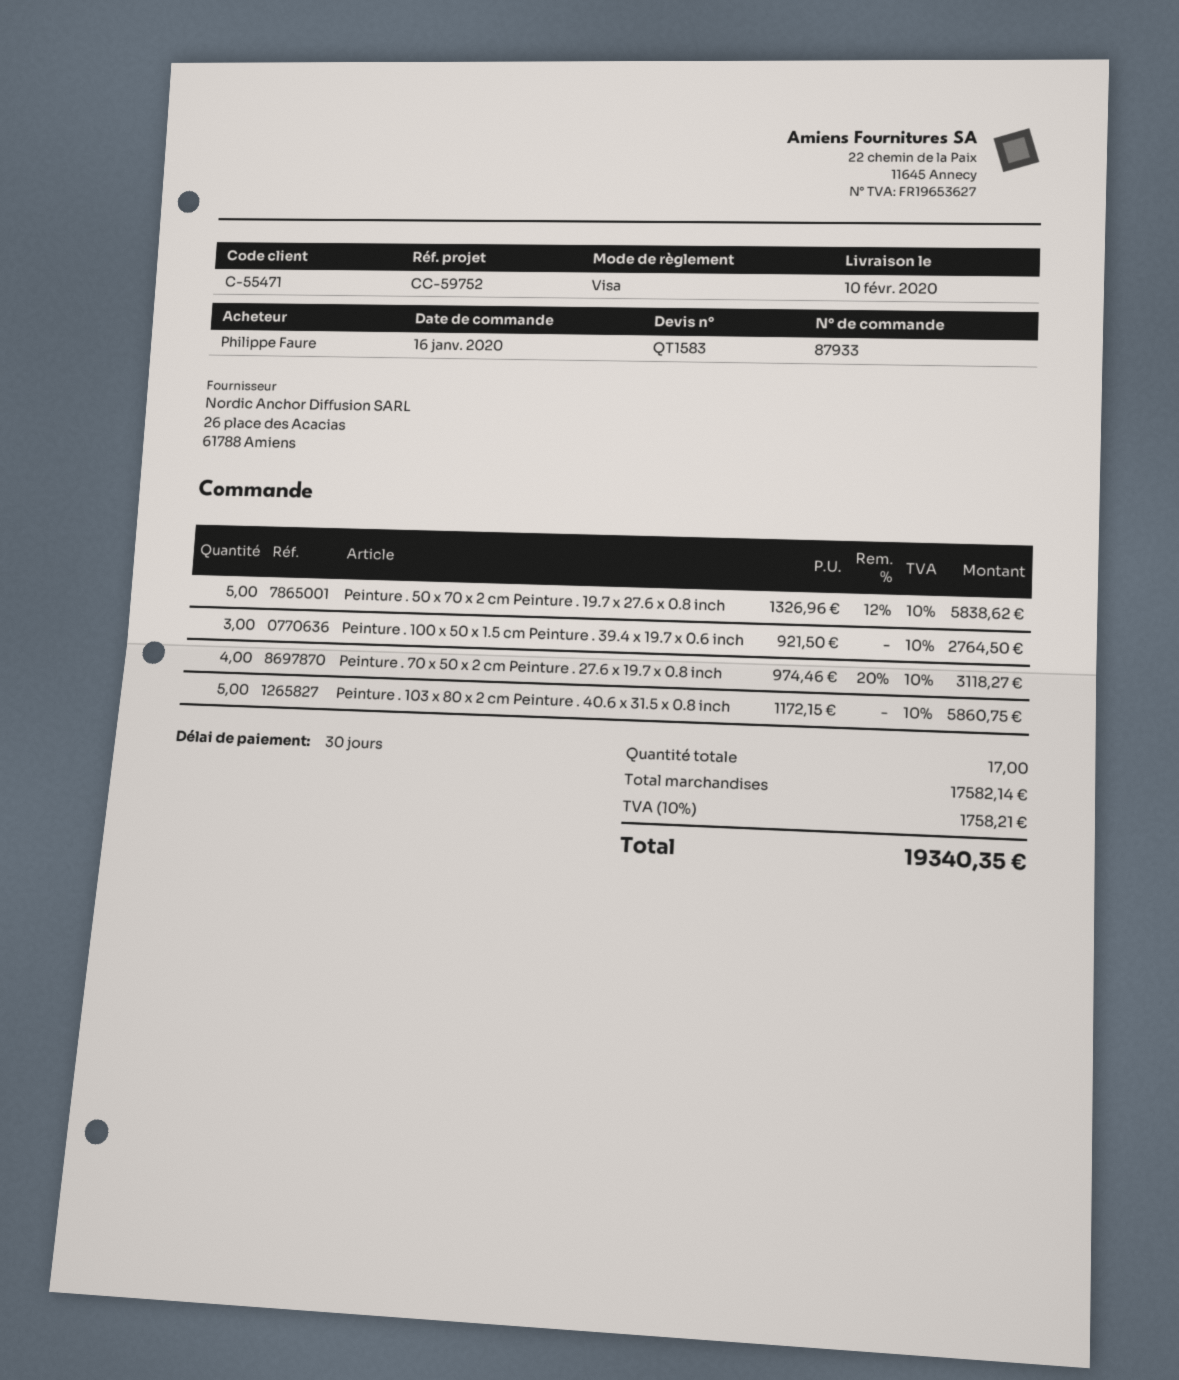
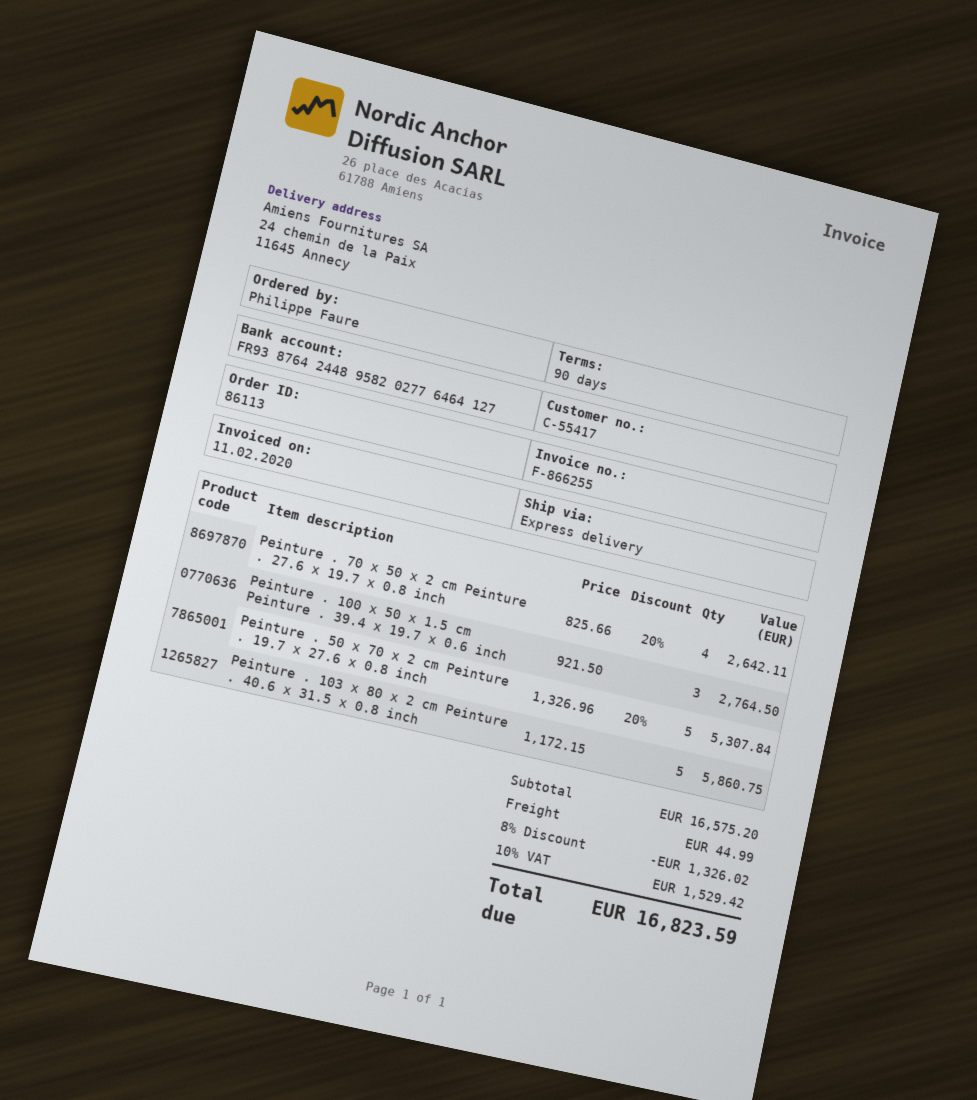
order number: 87933 -> 86113
payment terms: 30 days -> 90 days
customer number: C-55471 -> C-55417
Peinture . 50 x 70 x 2 cm Peinture . 19.7 x 27.6 x 0.8 inch: 5 x 1326.96 - 12% = 5838.62 -> 5 x 1326.96 - 20% = 5307.84
Peinture . 70 x 50 x 2 cm Peinture . 27.6 x 19.7 x 0.8 inch: 4 x 974.46 - 20% = 3118.27 -> 4 x 825.66 - 20% = 2642.11
subtotal: 17582.14 -> 16575.20
discount: none -> 8% = 1326.02
shipping: none -> 44.99
tax: 10% = 1758.21 -> 10% = 1529.42
total: 19340.35 -> 16823.59

